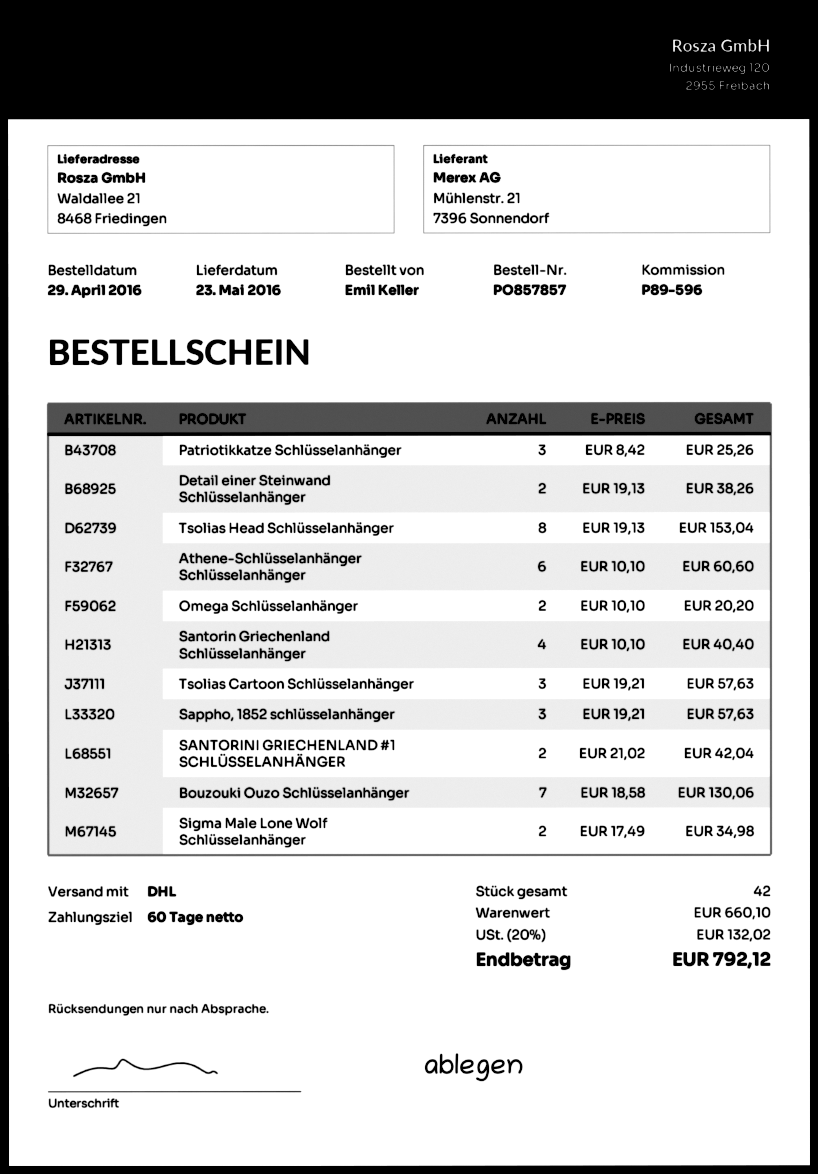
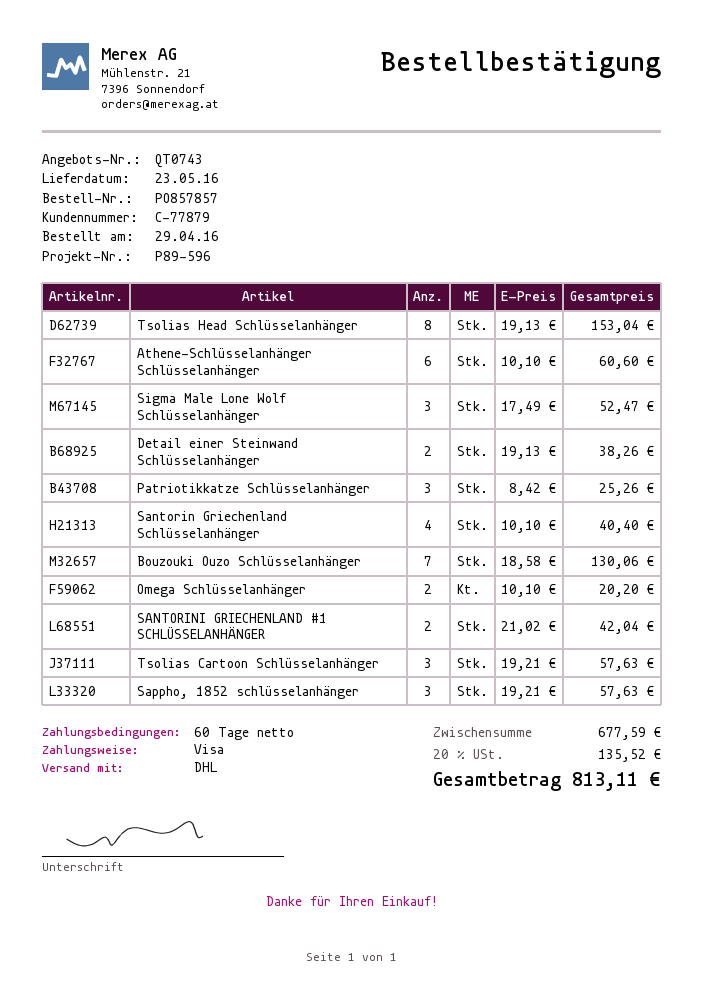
Sigma Male Lone Wolf Schlüsselanhänger: 2 x 17.49 = 34.98 -> 3 x 17.49 = 52.47
subtotal: 660.10 -> 677.59
tax: 20% = 132.02 -> 20% = 135.52
total: 792.12 -> 813.11

